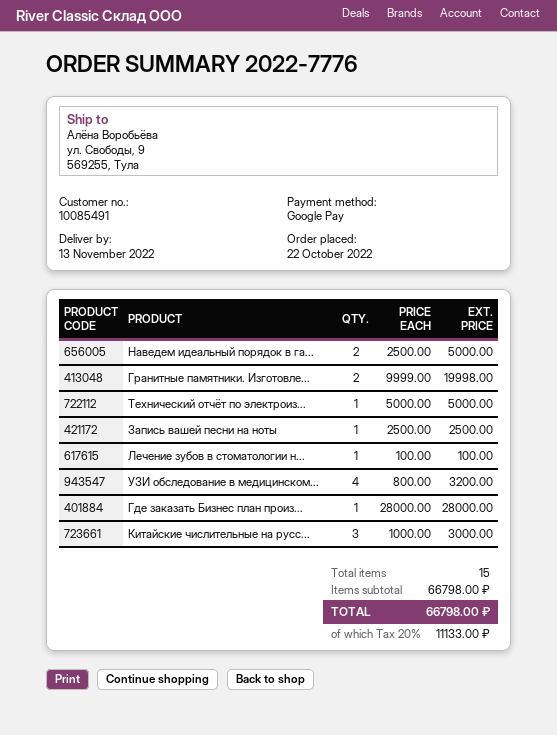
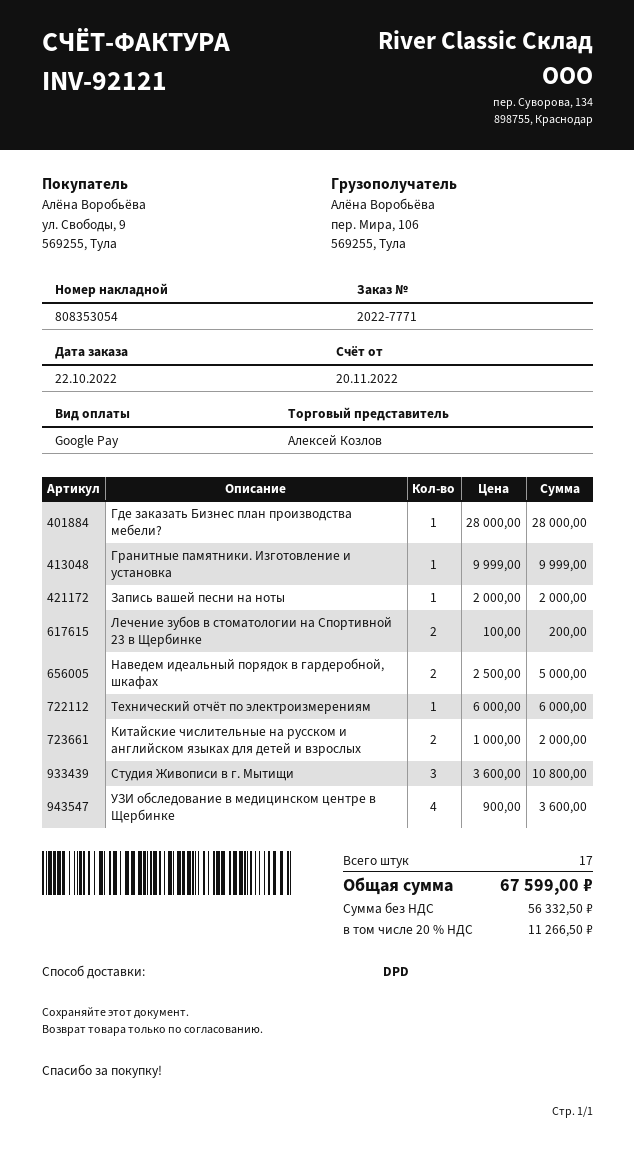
order number: 2022-7776 -> 2022-7771
ship to: ул. Свободы, 9, 569255, Тула -> пер. Мира, 106, 569255, Тула
Гранитные памятники. Изготовле...: 2 x 9999.00 = 19998.00 -> 1 x 9999.00 = 9999.00
Технический отчёт по электроиз...: 1 x 5000.00 = 5000.00 -> 1 x 6000.00 = 6000.00
Запись вашей песни на ноты: 1 x 2500.00 = 2500.00 -> 1 x 2000.00 = 2000.00
Лечение зубов в стоматологии н...: 1 x 100.00 = 100.00 -> 2 x 100.00 = 200.00
УЗИ обследование в медицинском...: 4 x 800.00 = 3200.00 -> 4 x 900.00 = 3600.00
Китайские числительные на русс...: 3 x 1000.00 = 3000.00 -> 2 x 1000.00 = 2000.00
Студия Живописи в г. Мытищи: none -> 3 x 3600.00 = 10800.00
total quantity: 15 -> 17
tax: 20% = 11133.00 -> 20% = 11266.50
total: 66798.00 -> 67599.00

